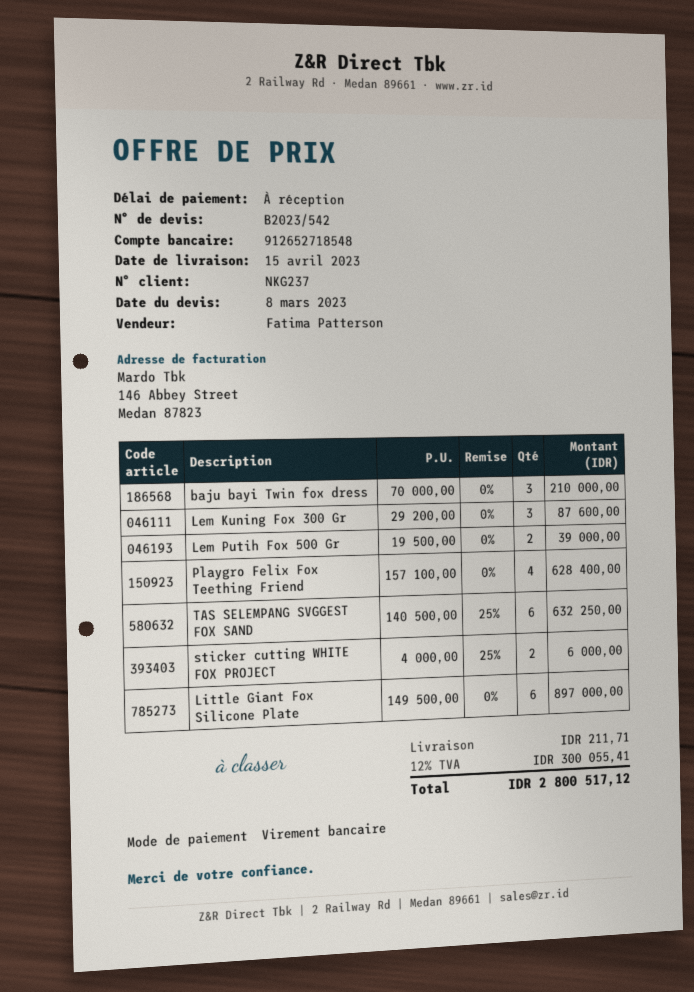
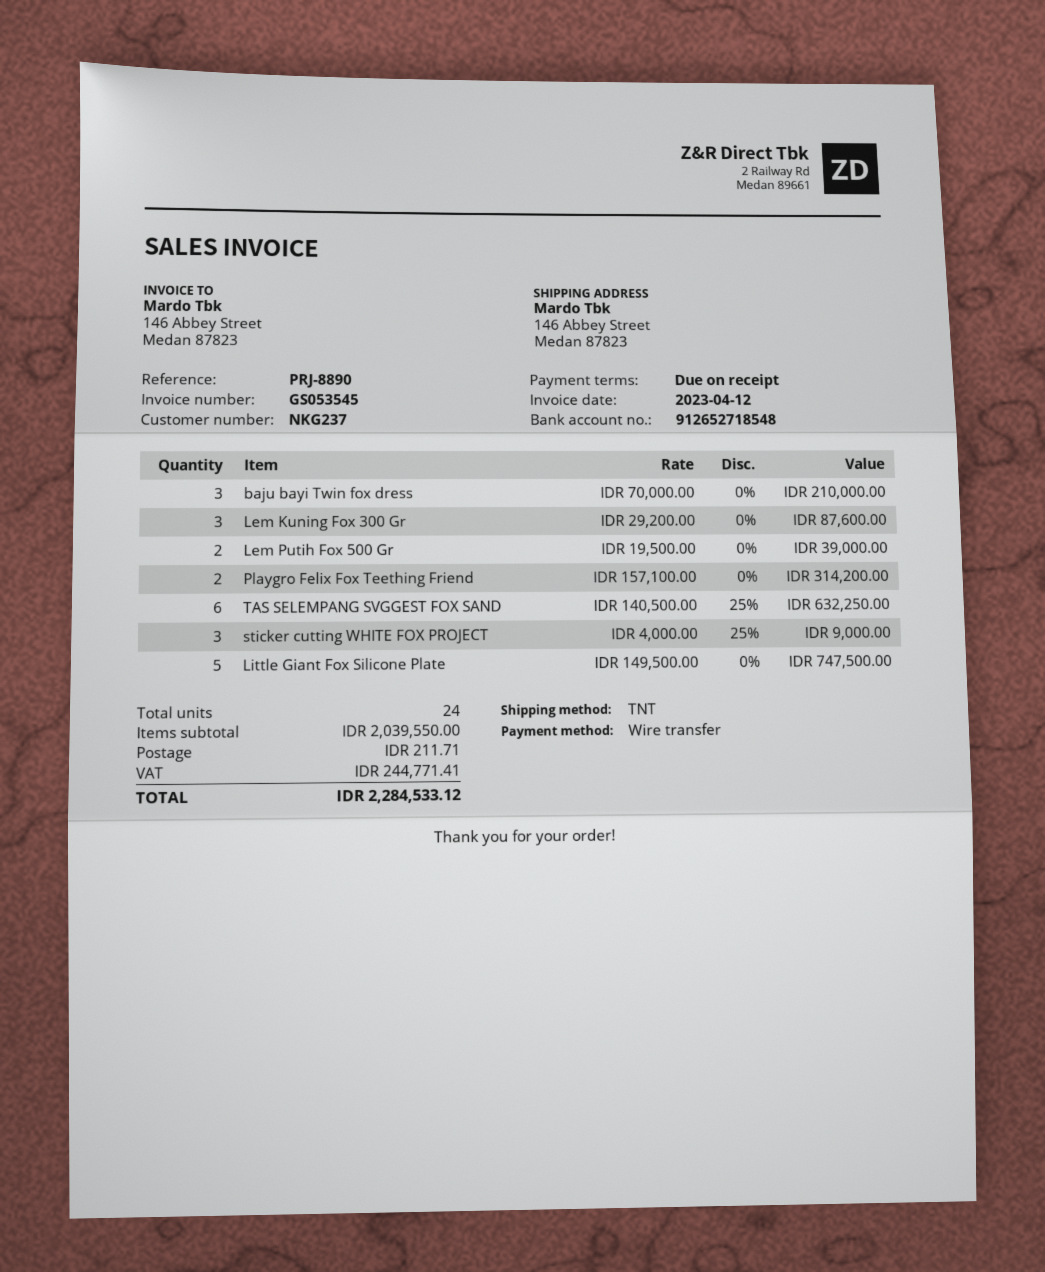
Playgro Felix Fox Teething Friend: 4 x 157100.00 = 628400.00 -> 2 x 157100.00 = 314200.00
sticker cutting WHITE FOX PROJECT: 2 x 4000.00 - 25% = 6000.00 -> 3 x 4000.00 - 25% = 9000.00
Little Giant Fox Silicone Plate: 6 x 149500.00 = 897000.00 -> 5 x 149500.00 = 747500.00
tax: 300055.41 -> 244771.41
total: 2800517.12 -> 2284533.12

